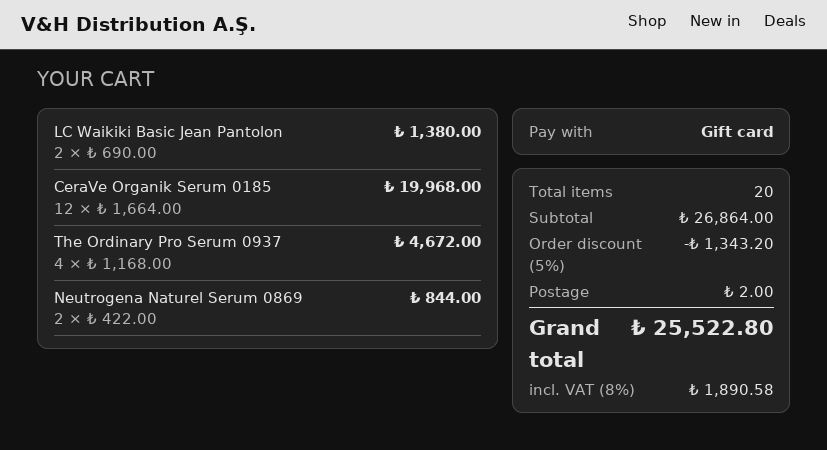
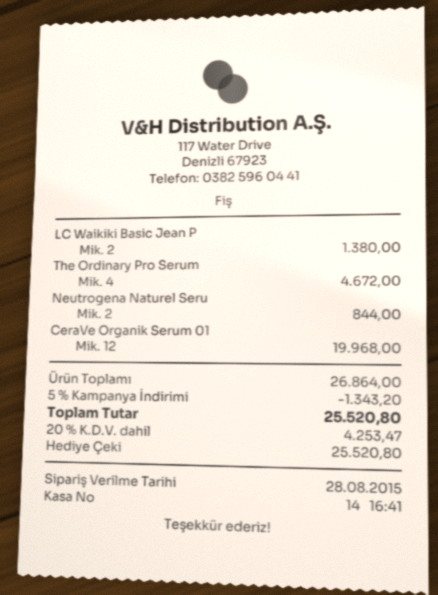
shipping: 2.00 -> none
tax: 8% = 1890.58 -> 20% = 4253.47
total: 25522.80 -> 25520.80

